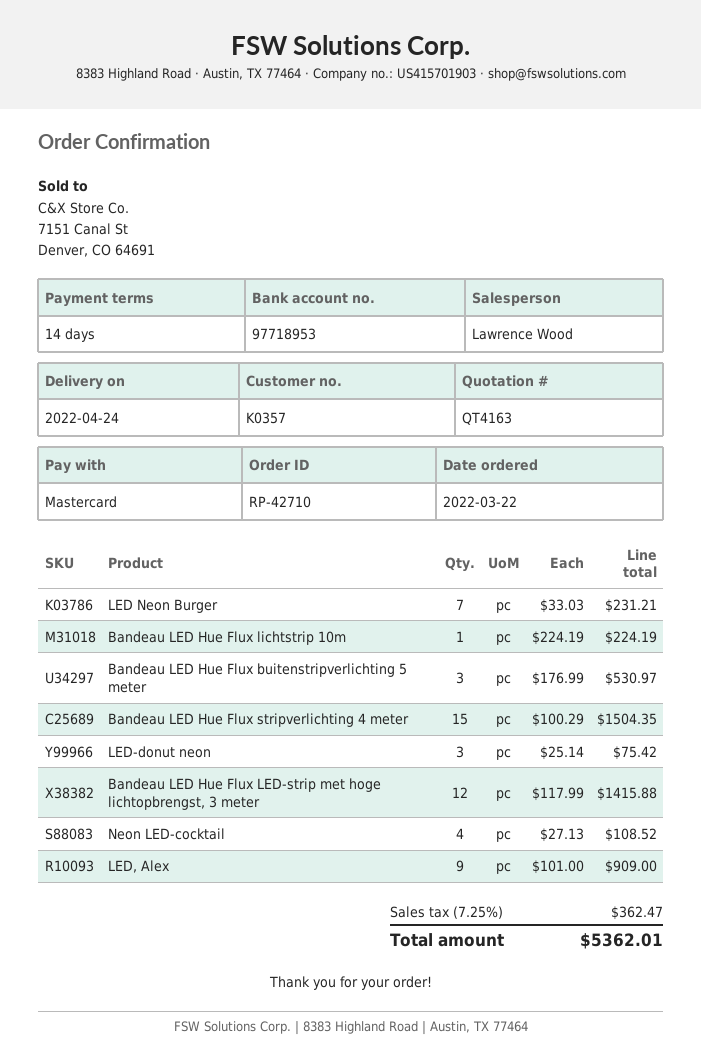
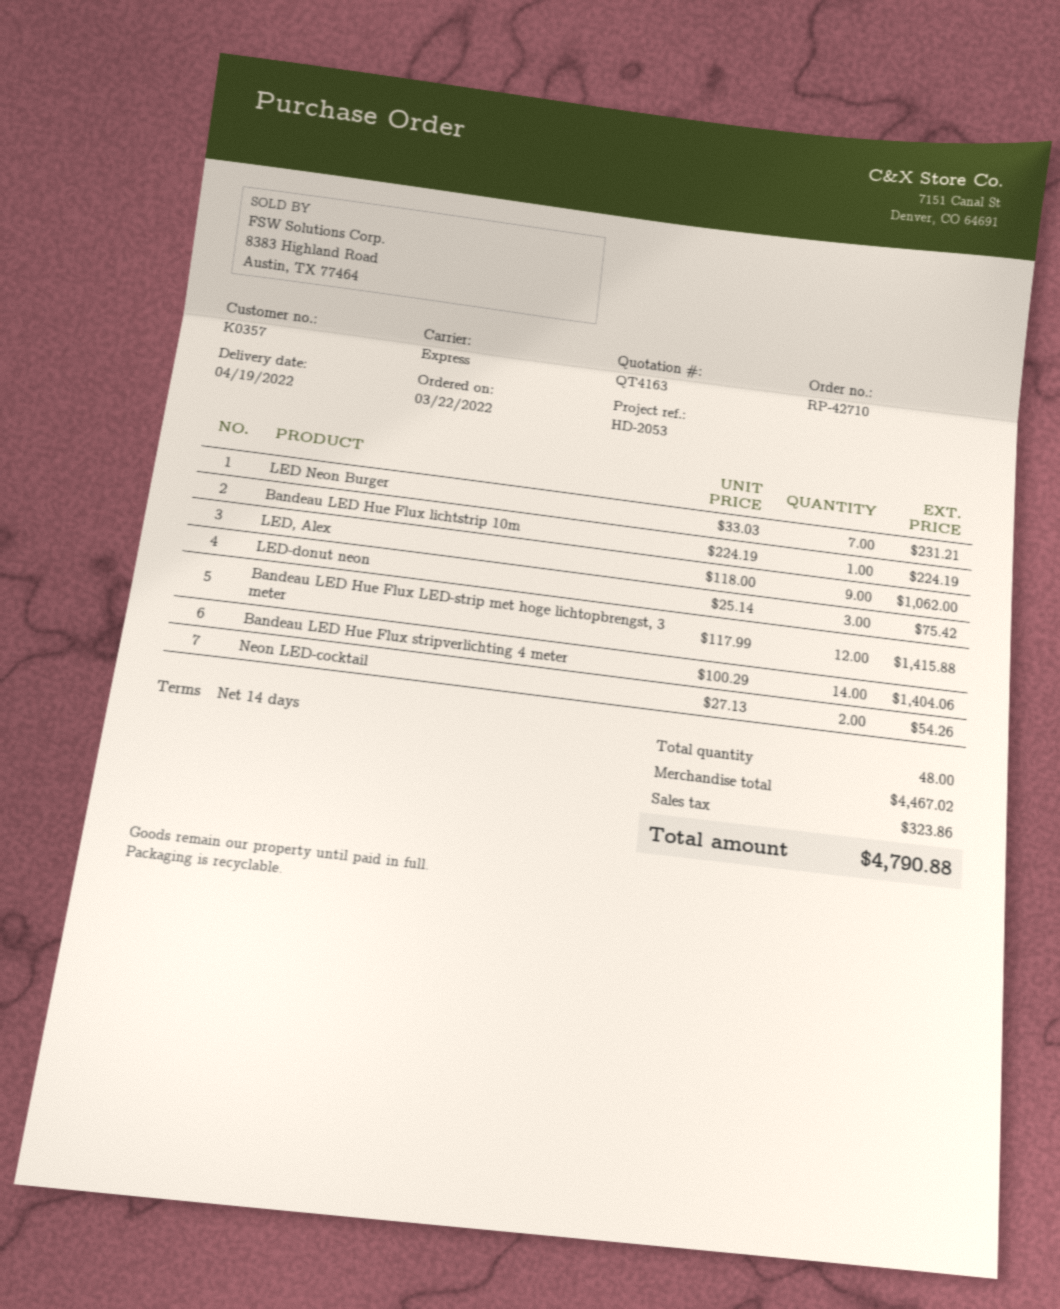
delivery date: 2022-04-24 -> 2022-04-19
Bandeau LED Hue Flux buitenstripverlichting 5 meter: 3 x 176.99 = 530.97 -> none
Bandeau LED Hue Flux stripverlichting 4 meter: 15 x 100.29 = 1504.35 -> 14 x 100.29 = 1404.06
Neon LED-cocktail: 4 x 27.13 = 108.52 -> 2 x 27.13 = 54.26
LED, Alex: 9 x 101.00 = 909.00 -> 9 x 118.00 = 1062.00
tax: 362.47 -> 323.86
total: 5362.01 -> 4790.88

